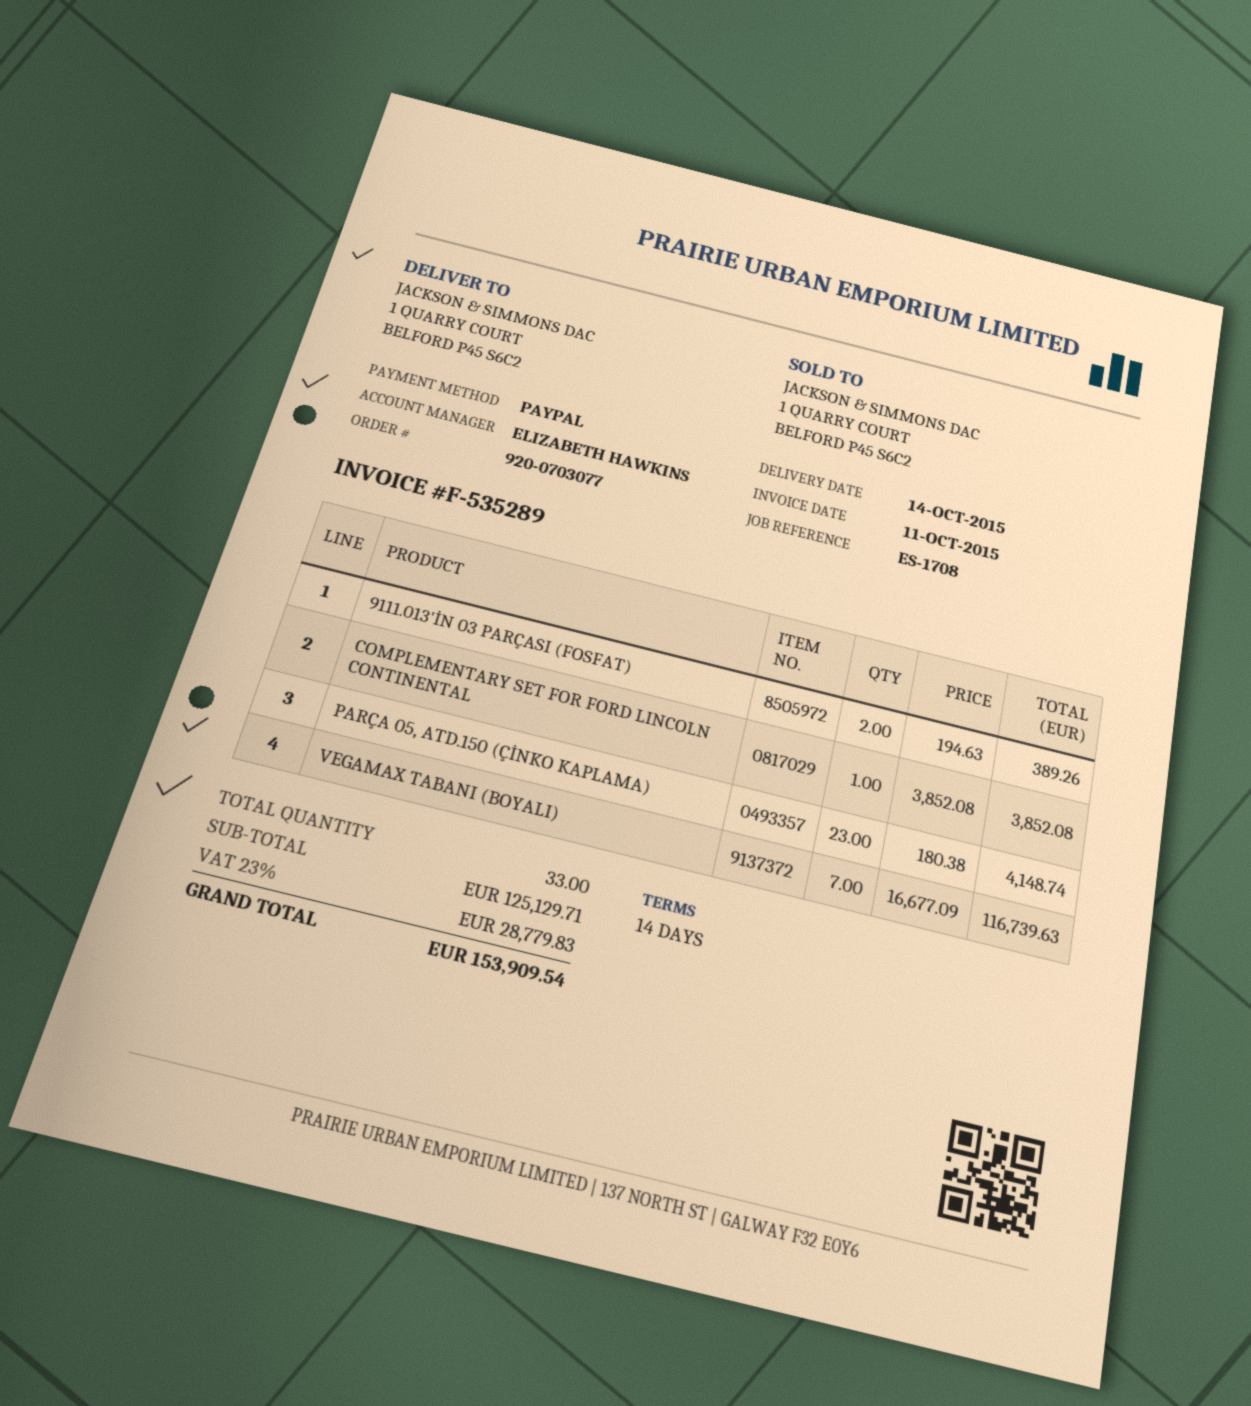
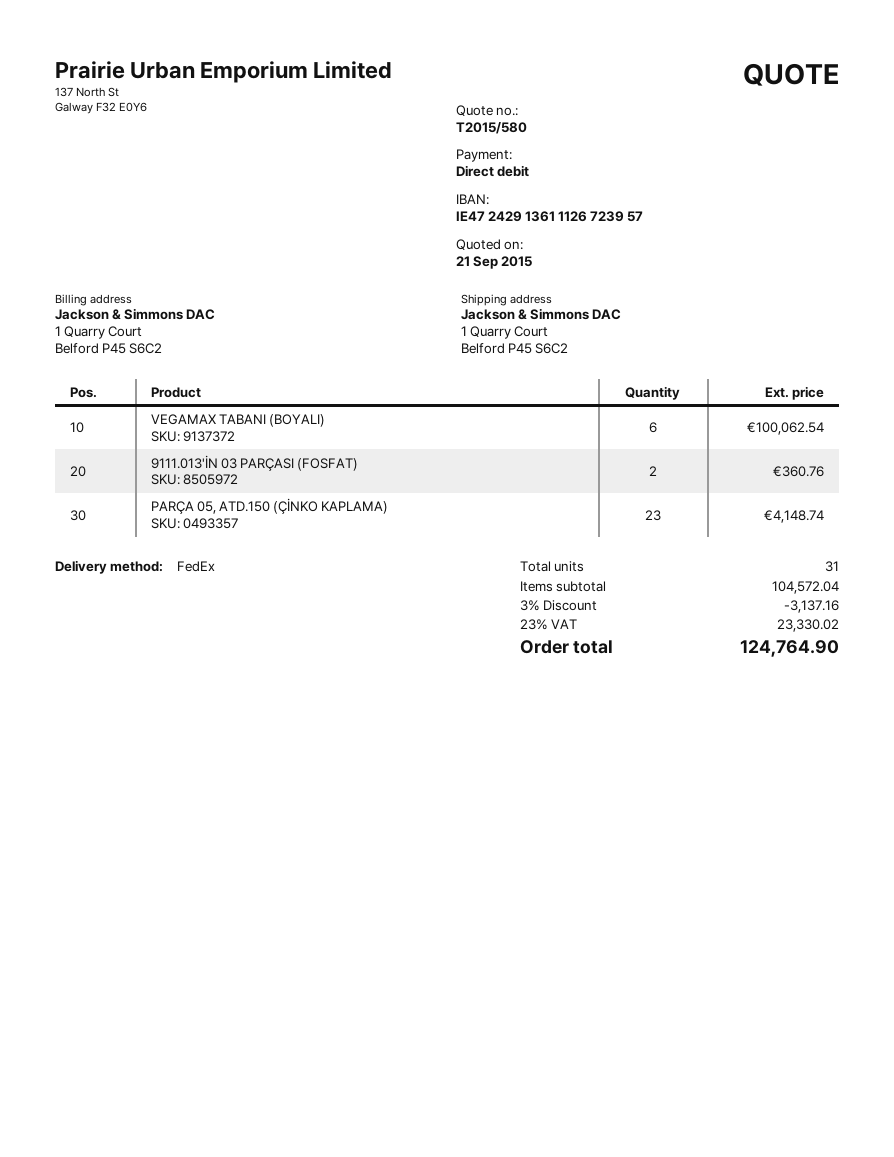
payment method: PayPal -> direct debit
9111.013'İN 03 PARÇASI (FOSFAT): 2 for 389.26 -> 2 for 360.76
COMPLEMENTARY SET FOR FORD LINCOLN CONTINENTAL: 1 for 3852.08 -> none
VEGAMAX TABANI (BOYALI): 7 for 116739.63 -> 6 for 100062.54
total quantity: 33 -> 31
subtotal: 125129.71 -> 104572.04
discount: none -> 3% = 3137.16
tax: 23% = 28779.83 -> 23% = 23330.02
total: 153909.54 -> 124764.90

